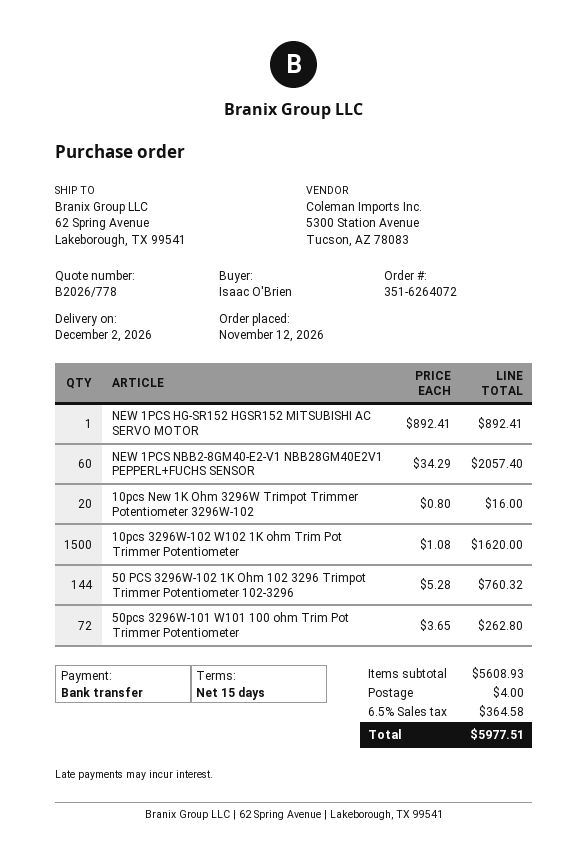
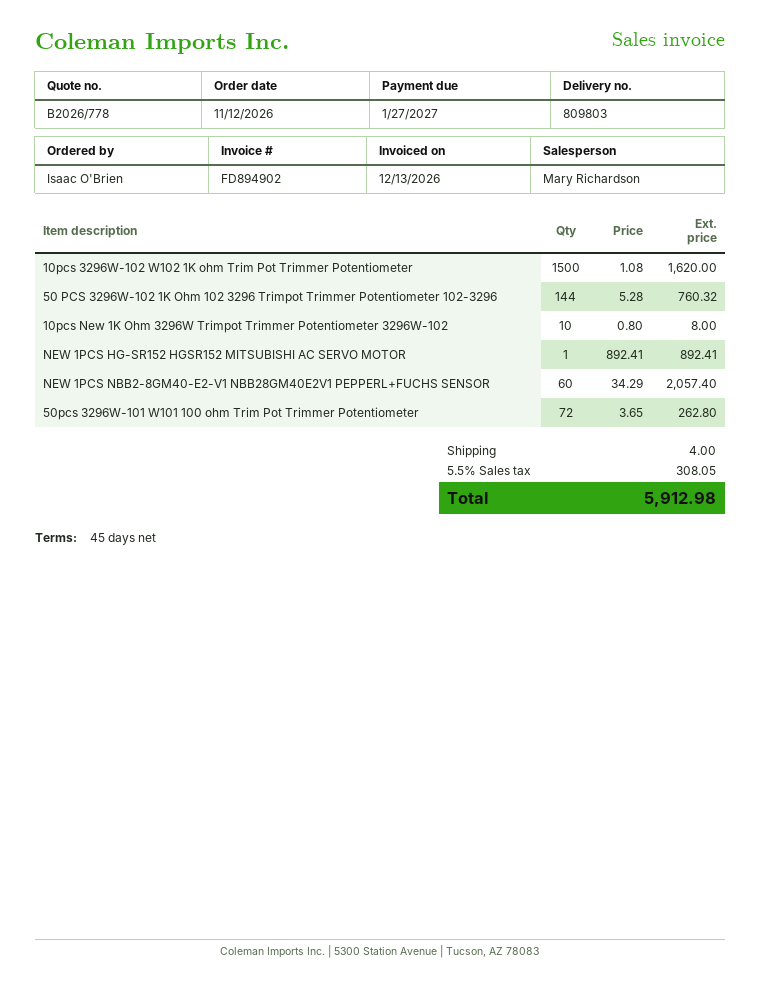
payment terms: 15 days -> 45 days
10pcs New 1K Ohm 3296W Trimpot Trimmer Potentiometer 3296W-102: 20 x 0.80 = 16.00 -> 10 x 0.80 = 8.00
tax: 6.5% = 364.58 -> 5.5% = 308.05
total: 5977.51 -> 5912.98

